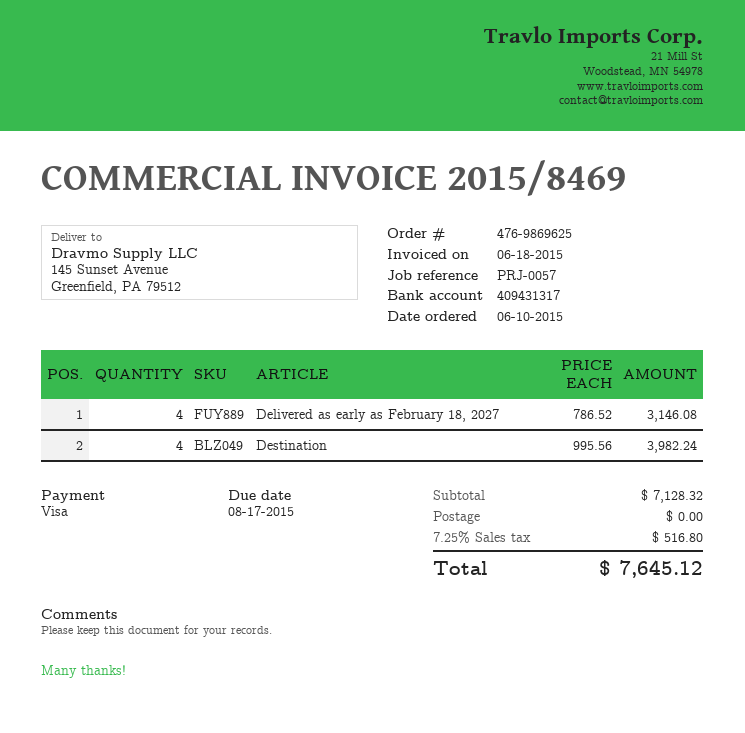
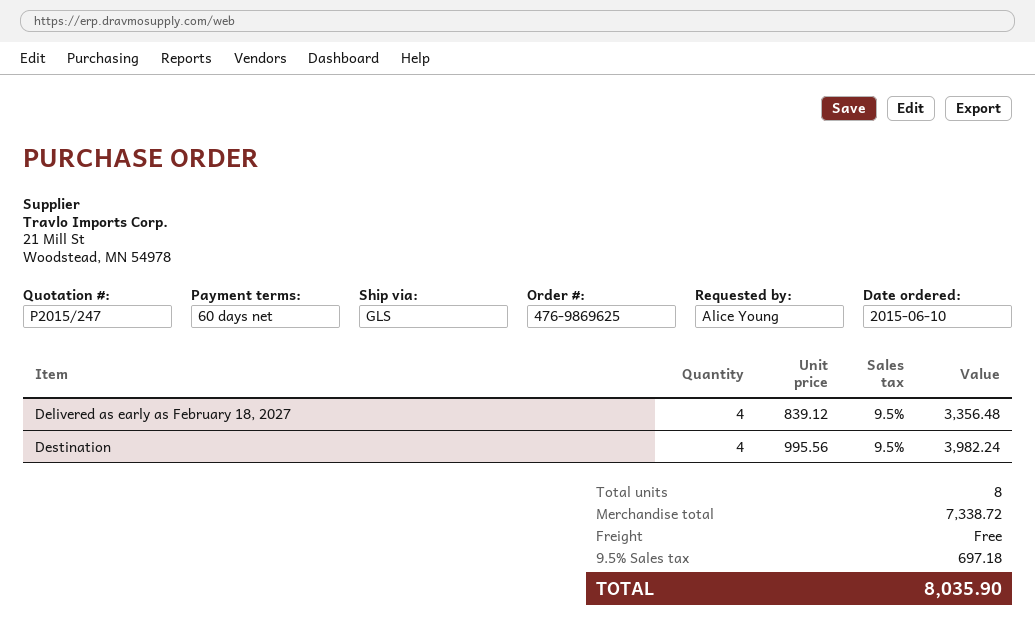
Delivered as early as February 18, 2027: 4 x 786.52 = 3146.08 -> 4 x 839.12 = 3356.48
subtotal: 7128.32 -> 7338.72
tax: 7.25% = 516.80 -> 9.5% = 697.18
total: 7645.12 -> 8035.90

